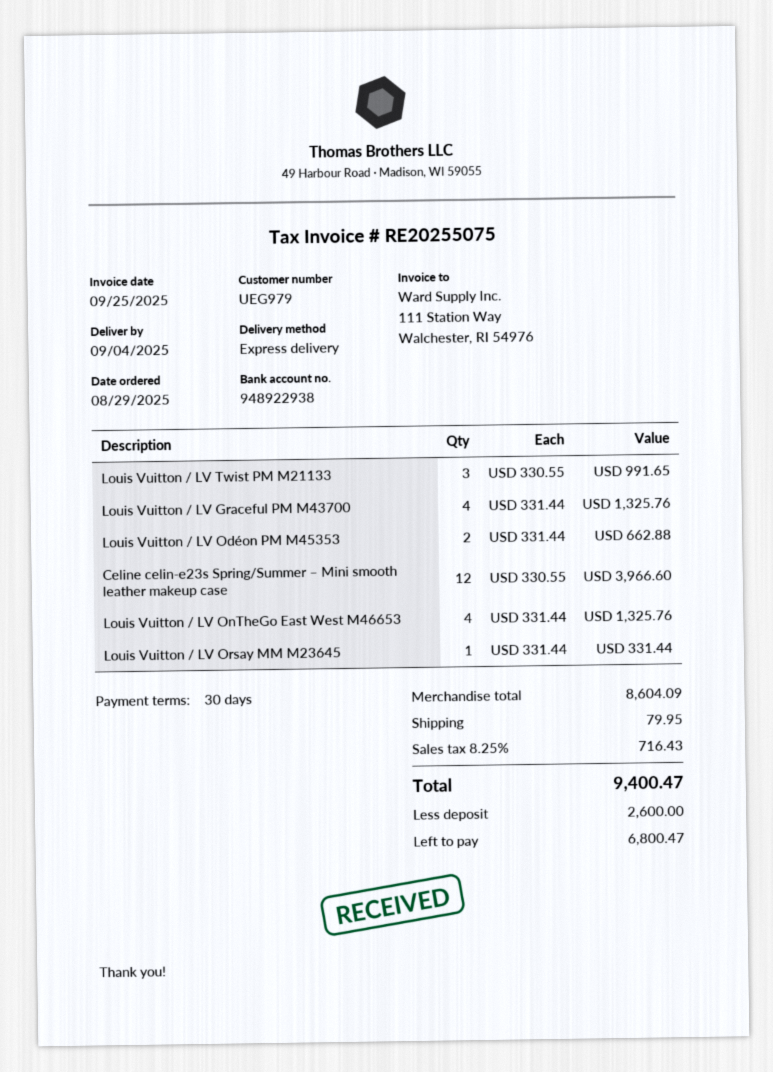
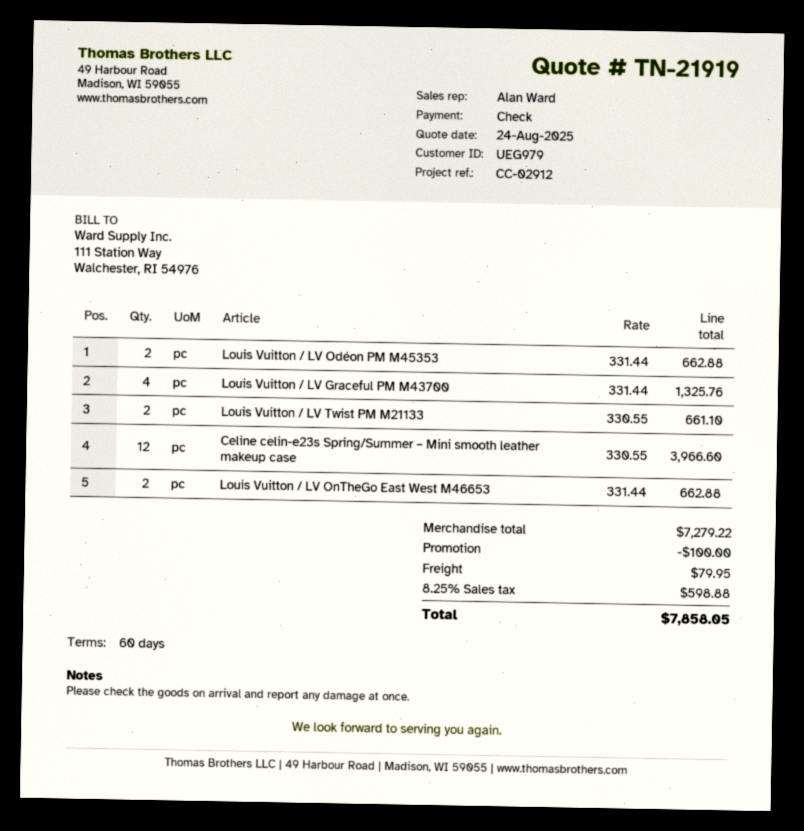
payment terms: 30 days -> 60 days
Louis Vuitton / LV Twist PM M21133: 3 x 330.55 = 991.65 -> 2 x 330.55 = 661.10
Louis Vuitton / LV OnTheGo East West M46653: 4 x 331.44 = 1325.76 -> 2 x 331.44 = 662.88
Louis Vuitton / LV Orsay MM M23645: 1 x 331.44 = 331.44 -> none
subtotal: 8604.09 -> 7279.22
discount: none -> 100.00
tax: 8.25% = 716.43 -> 8.25% = 598.88
total: 9400.47 -> 7858.05

